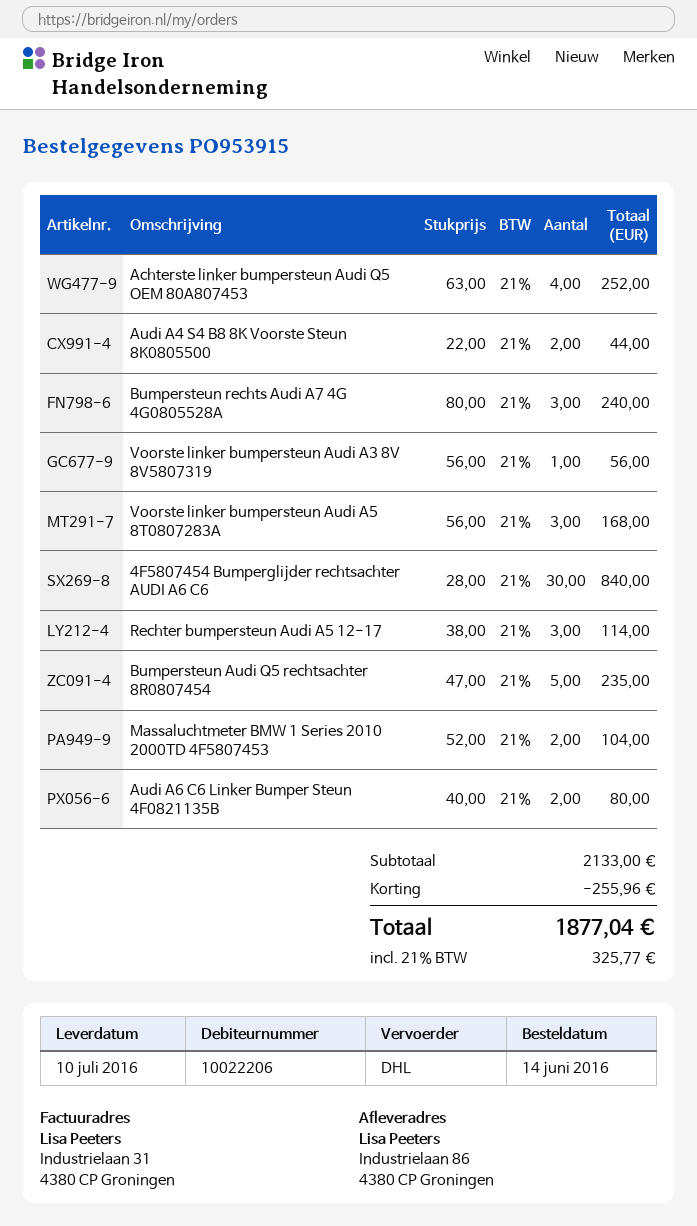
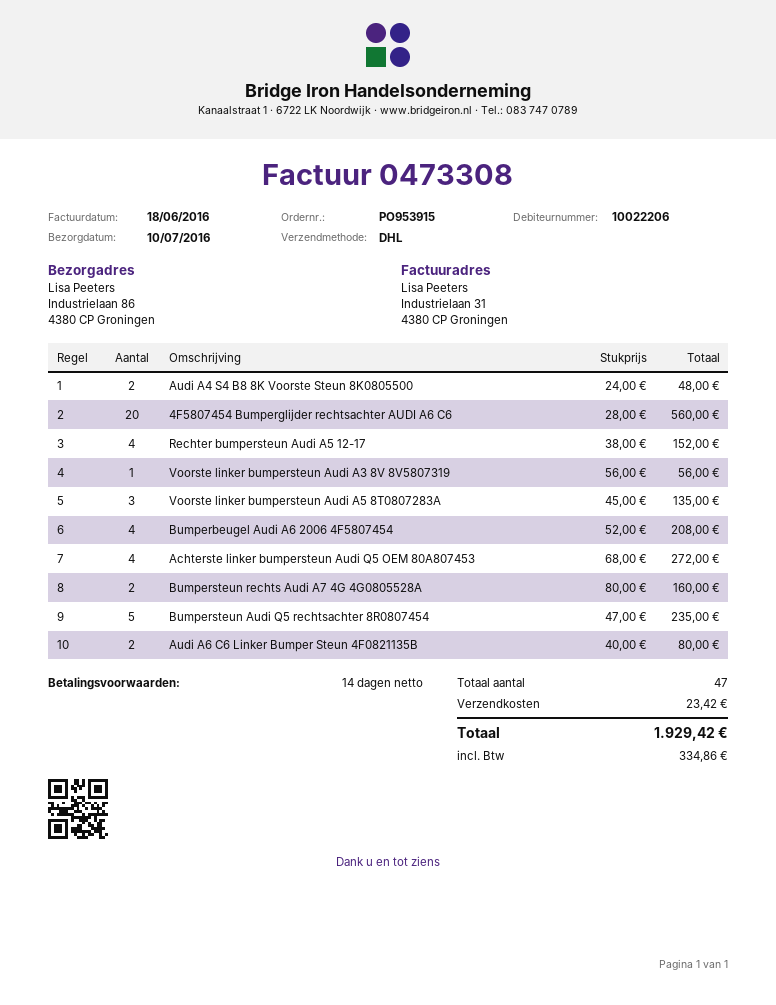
Achterste linker bumpersteun Audi Q5 OEM 80A807453: 4 x 63.00 = 252.00 -> 4 x 68.00 = 272.00
Audi A4 S4 B8 8K Voorste Steun 8K0805500: 2 x 22.00 = 44.00 -> 2 x 24.00 = 48.00
Bumpersteun rechts Audi A7 4G 4G0805528A: 3 x 80.00 = 240.00 -> 2 x 80.00 = 160.00
Voorste linker bumpersteun Audi A5 8T0807283A: 3 x 56.00 = 168.00 -> 3 x 45.00 = 135.00
4F5807454 Bumperglijder rechtsachter AUDI A6 C6: 30 x 28.00 = 840.00 -> 20 x 28.00 = 560.00
Rechter bumpersteun Audi A5 12-17: 3 x 38.00 = 114.00 -> 4 x 38.00 = 152.00
Massaluchtmeter BMW 1 Series 2010 2000TD 4F5807453: 2 x 52.00 = 104.00 -> none
Bumperbeugel Audi A6 2006 4F5807454: none -> 4 x 52.00 = 208.00
discount: 255.96 -> none
shipping: none -> 23.42
tax: 325.77 -> 334.86
total: 1877.04 -> 1929.42

